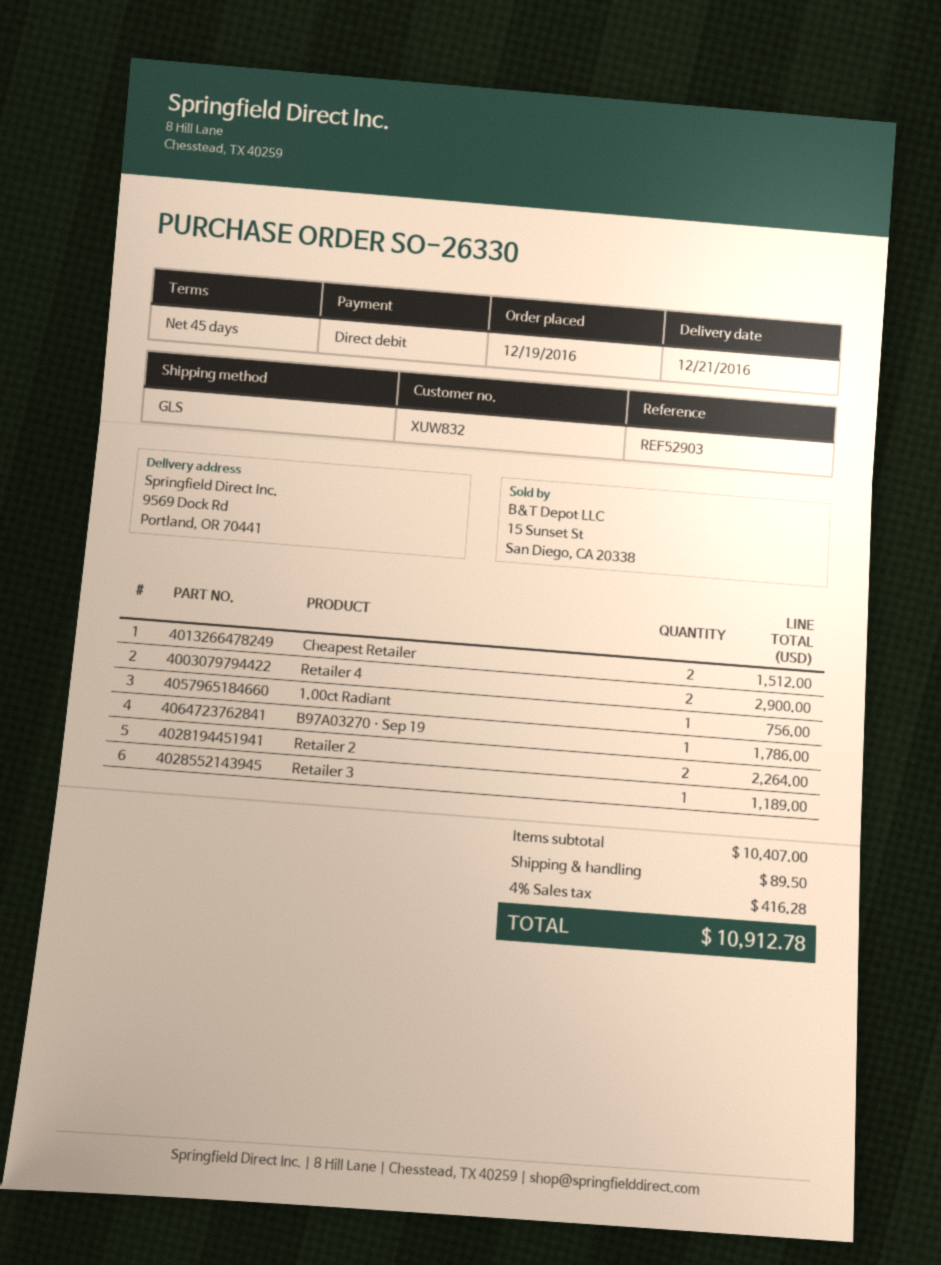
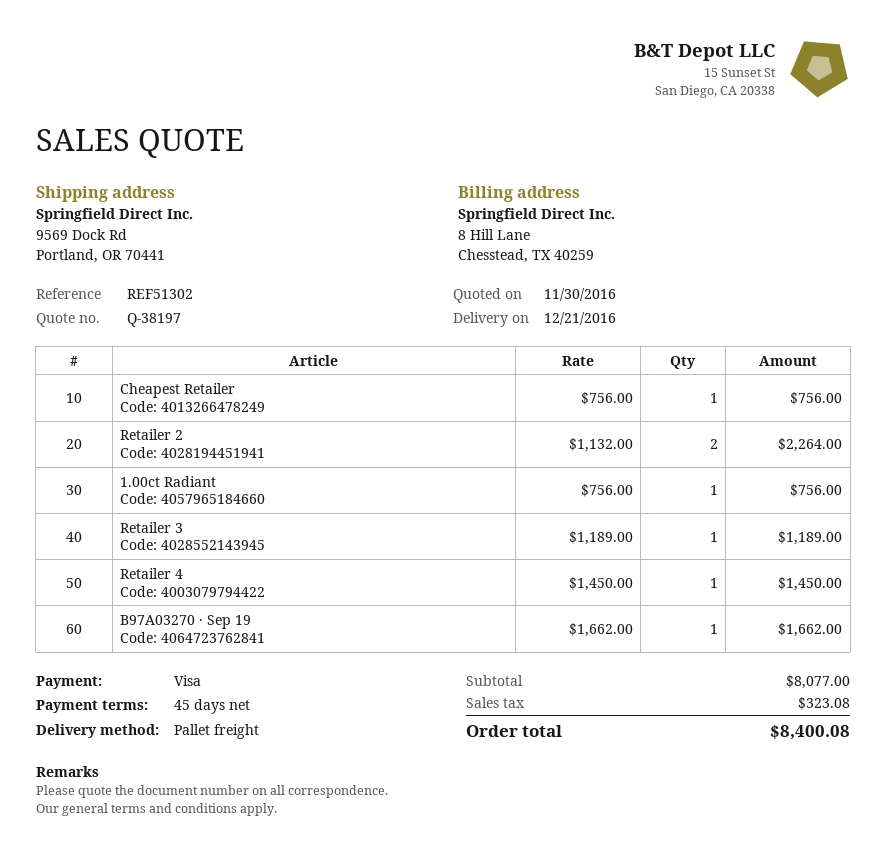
reference: REF52903 -> REF51302
payment method: direct debit -> Visa
shipping method: GLS -> pallet freight
Cheapest Retailer: 2 for 1512.00 -> 1 for 756.00
Retailer 4: 2 for 2900.00 -> 1 for 1450.00
B97A03270 · Sep 19: 1 for 1786.00 -> 1 for 1662.00
subtotal: 10407.00 -> 8077.00
shipping: 89.50 -> none
tax: 416.28 -> 323.08
total: 10912.78 -> 8400.08

